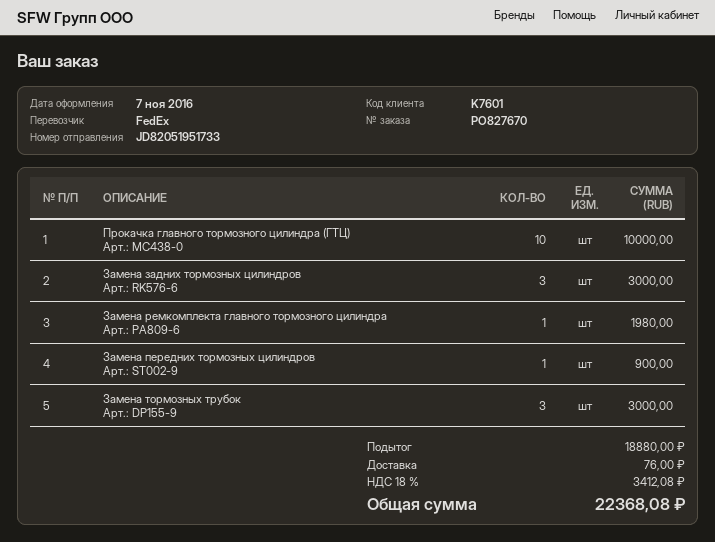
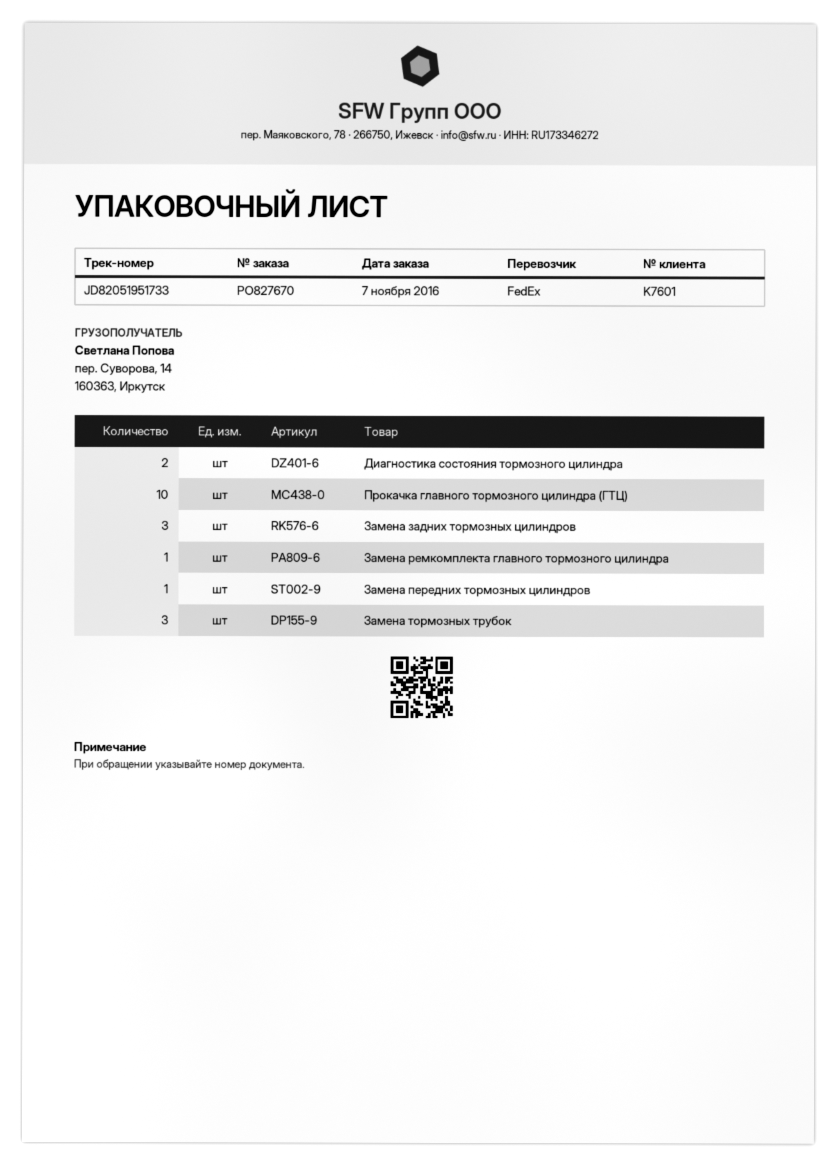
Диагностика состояния тормозного цилиндра: none -> 2

